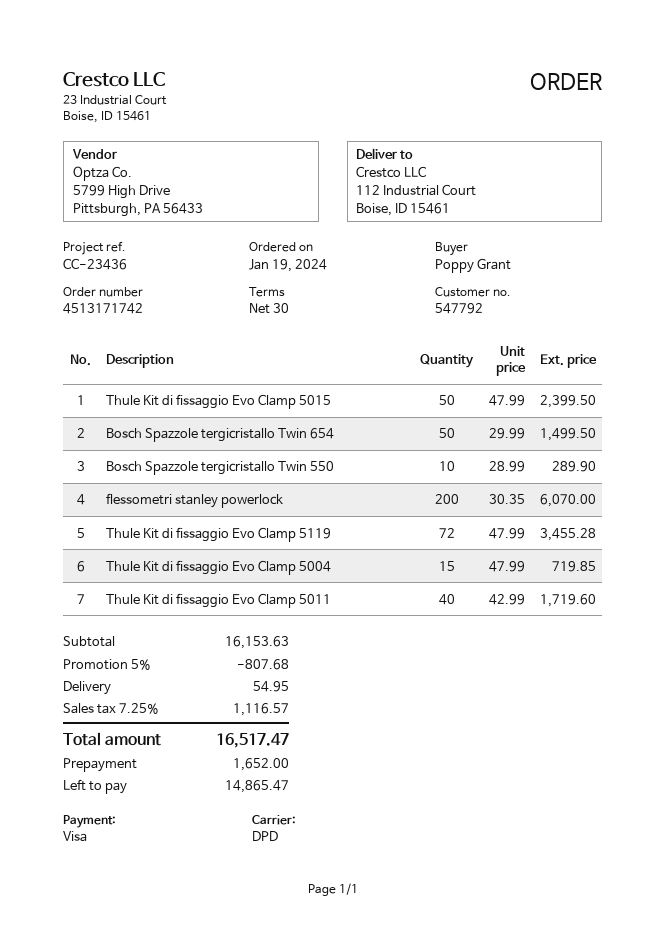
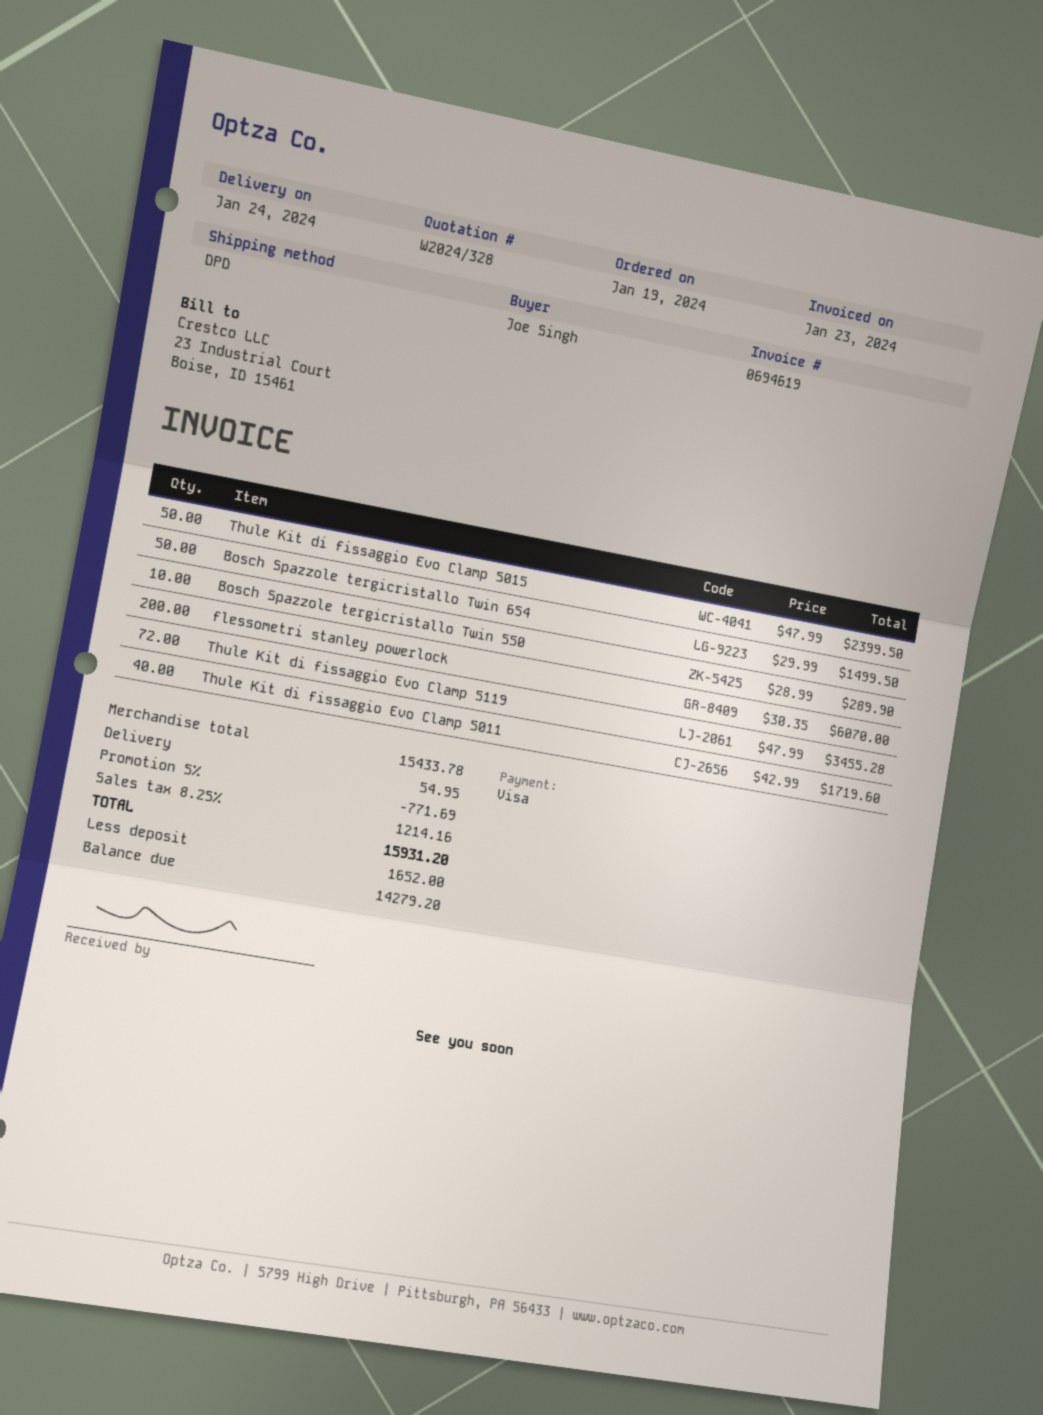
ordered by: Poppy Grant -> Joe Singh
Thule Kit di fissaggio Evo Clamp 5004: 15 x 47.99 = 719.85 -> none
subtotal: 16153.63 -> 15433.78
discount: 5% = 807.68 -> 5% = 771.69
tax: 7.25% = 1116.57 -> 8.25% = 1214.16
total: 16517.47 -> 15931.20
balance: 14865.47 -> 14279.20

